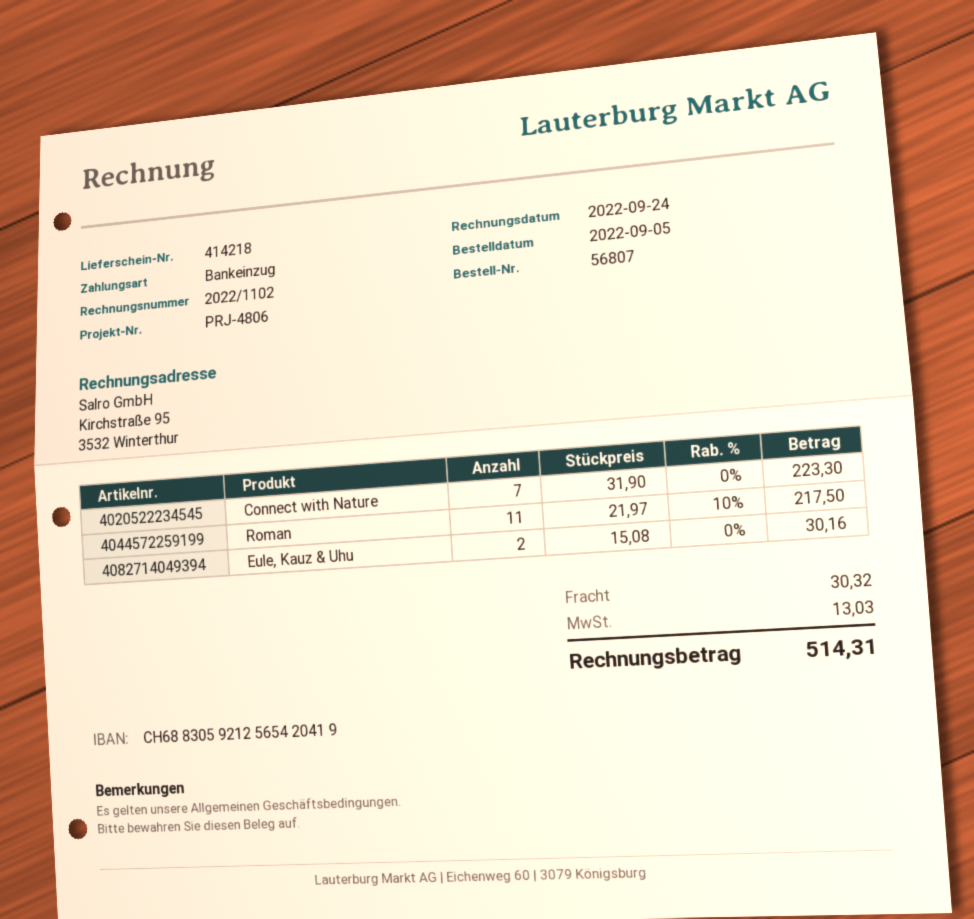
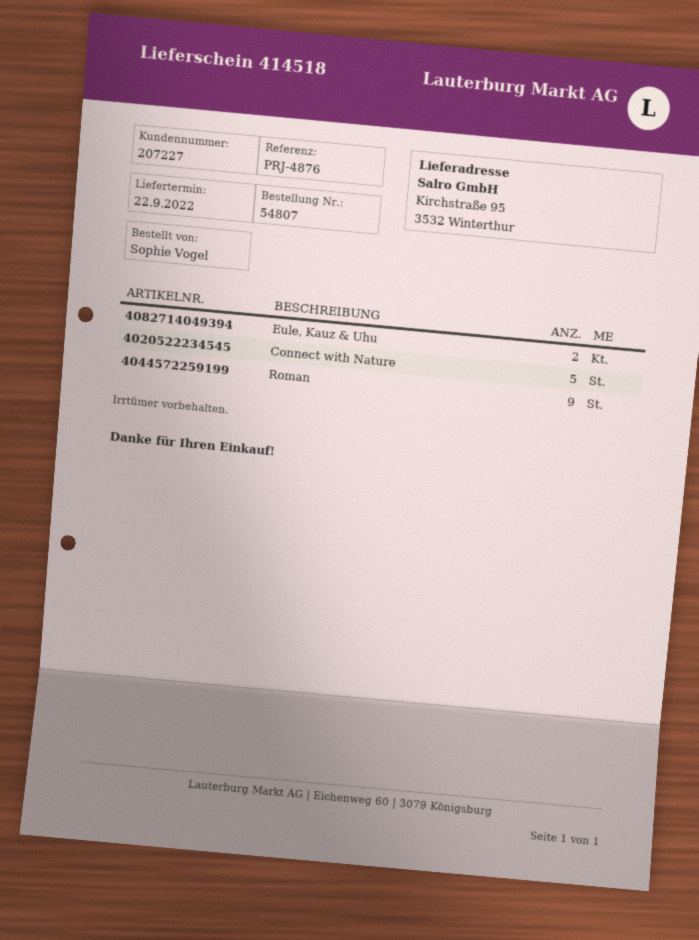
order number: 56807 -> 54807
delivery note number: 414218 -> 414518
reference: PRJ-4806 -> PRJ-4876
Connect with Nature: 7 -> 5
Roman: 11 -> 9

